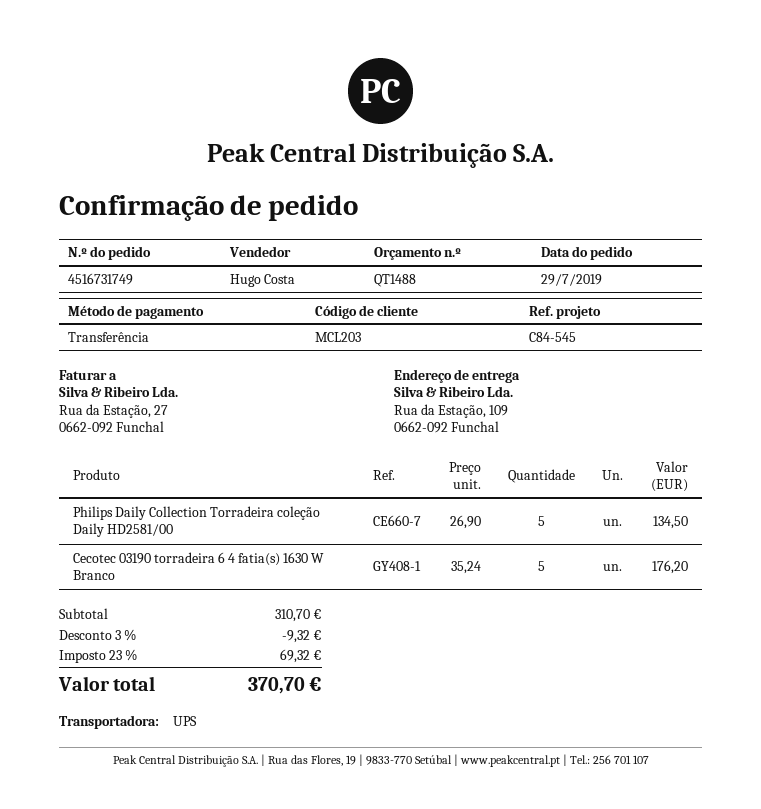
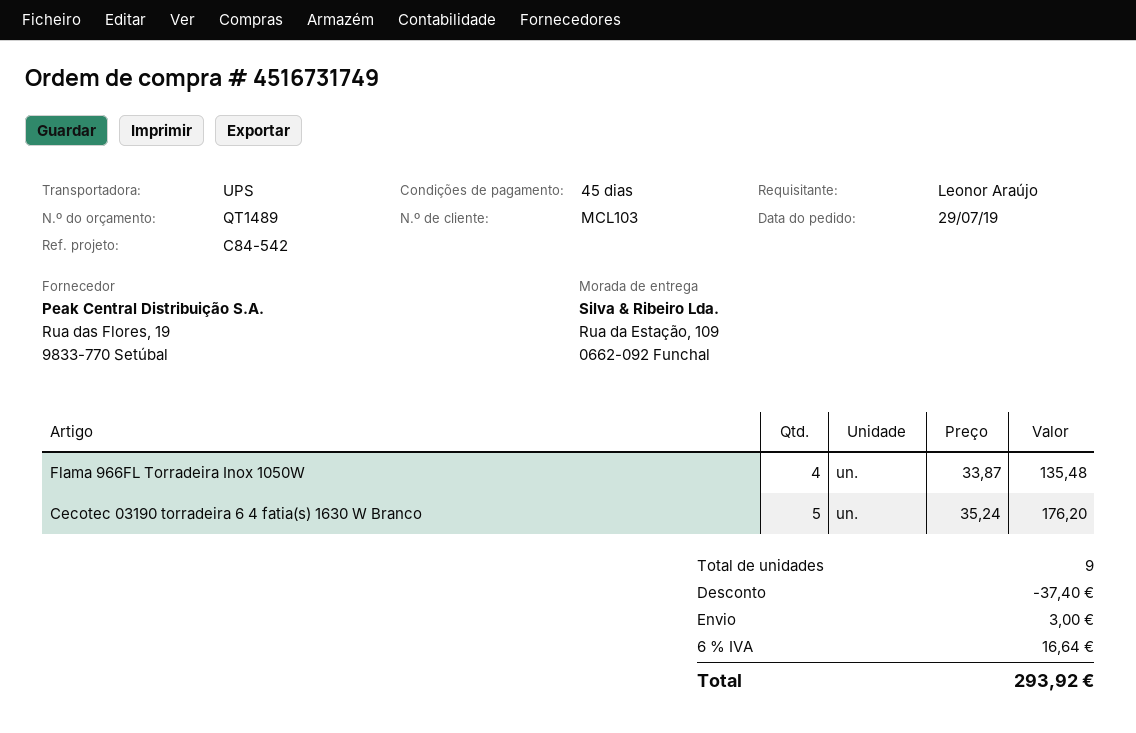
quote number: QT1488 -> QT1489
customer number: MCL203 -> MCL103
reference: C84-545 -> C84-542
Philips Daily Collection Torradeira coleção Daily HD2581/00: 5 x 26.90 = 134.50 -> none
Flama 966FL Torradeira Inox 1050W: none -> 4 x 33.87 = 135.48
discount: 9.32 -> 37.40
shipping: none -> 3.00
tax: 23% = 69.32 -> 6% = 16.64
total: 370.70 -> 293.92

